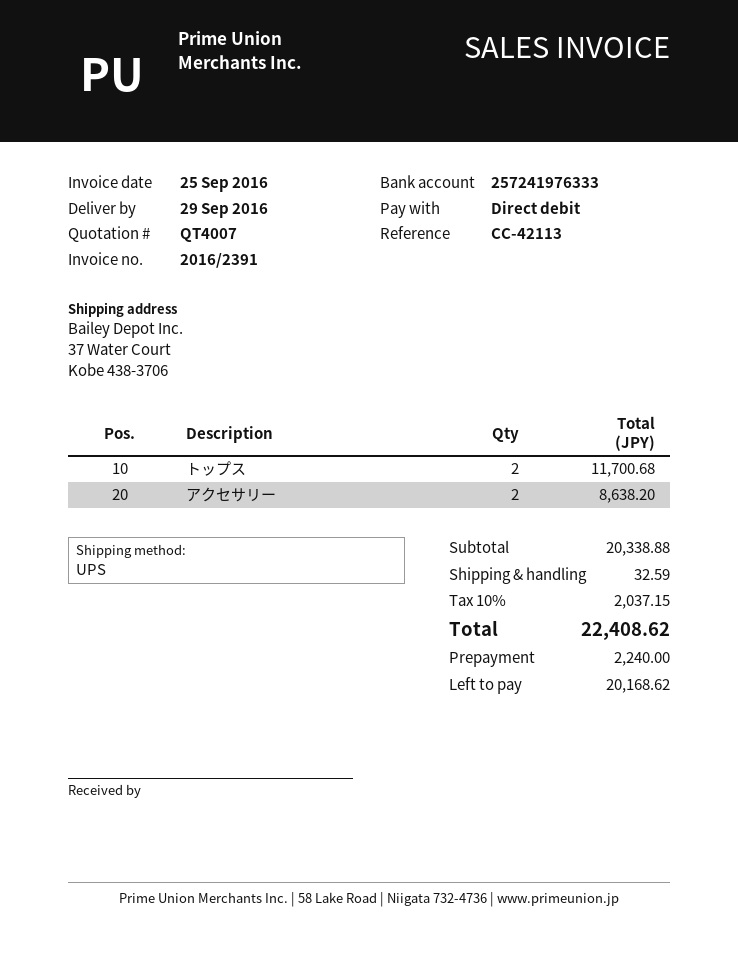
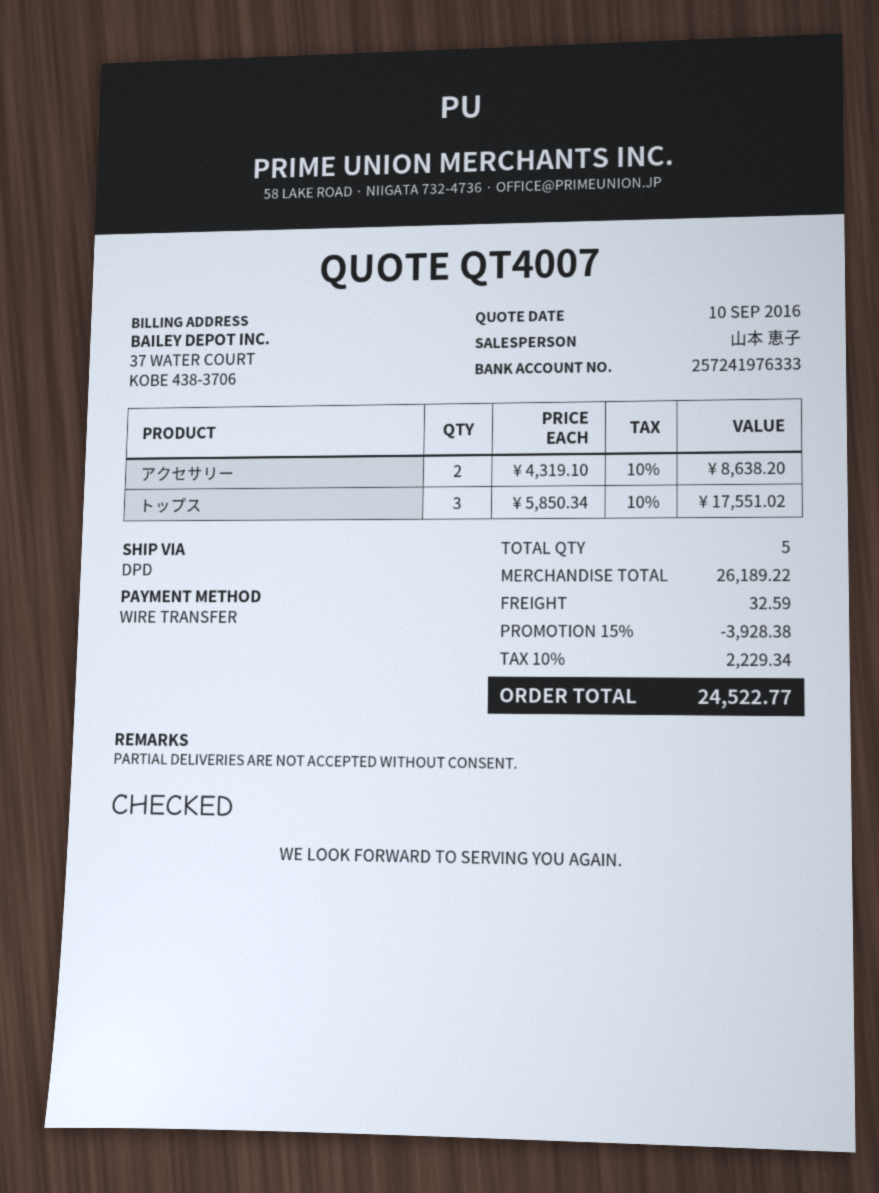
payment method: direct debit -> bank transfer
shipping method: UPS -> DPD
トップス: 2 for 11700.68 -> 3 for 17551.02
subtotal: 20338.88 -> 26189.22
discount: none -> 15% = 3928.38
tax: 10% = 2037.15 -> 10% = 2229.34
total: 22408.62 -> 24522.77

